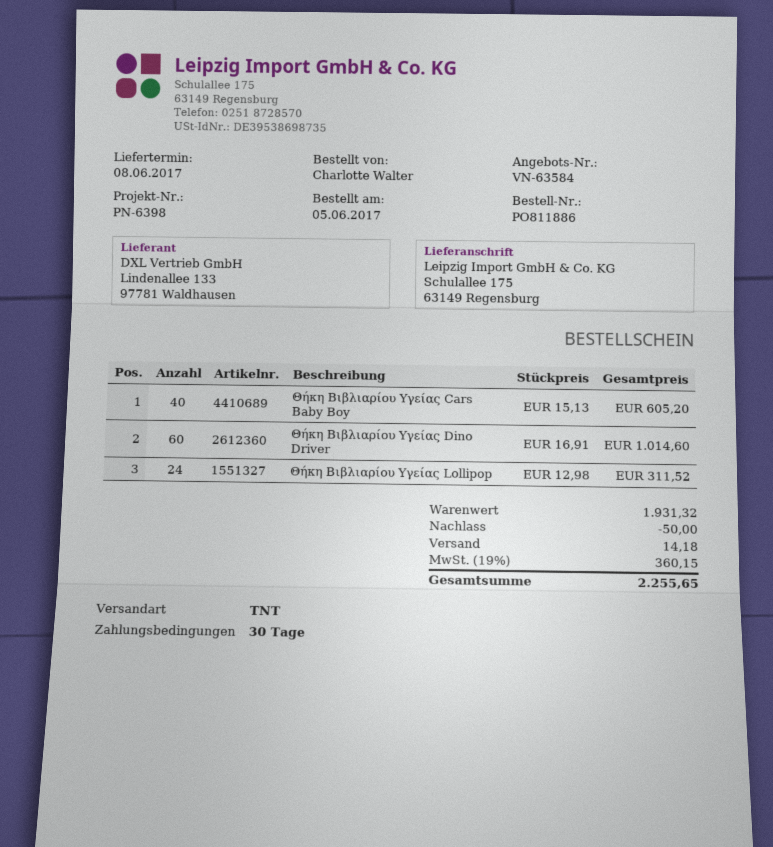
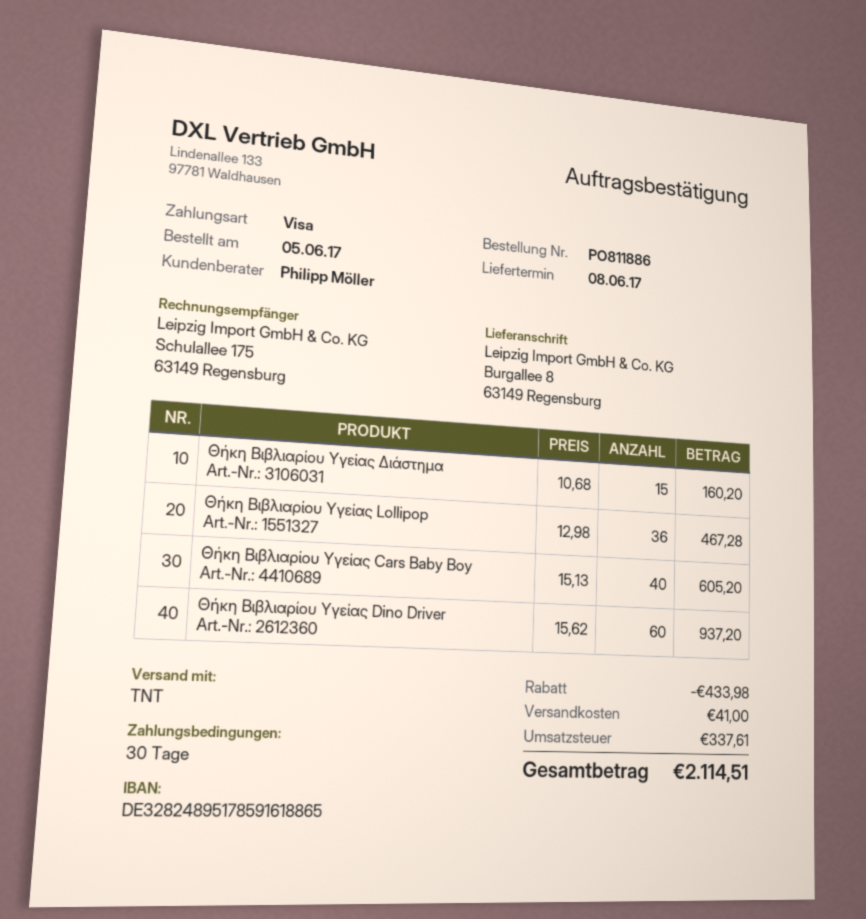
ship to: Schulallee 175, 63149 Regensburg -> Burgallee 8, 63149 Regensburg
Θήκη Βιβλιαρίου Υγείας Dino Driver: 60 x 16.91 = 1014.60 -> 60 x 15.62 = 937.20
Θήκη Βιβλιαρίου Υγείας Lollipop: 24 x 12.98 = 311.52 -> 36 x 12.98 = 467.28
Θήκη Βιβλιαρίου Υγείας Διάστημα: none -> 15 x 10.68 = 160.20
discount: 50.00 -> 433.98
shipping: 14.18 -> 41.00
tax: 360.15 -> 337.61
total: 2255.65 -> 2114.51

